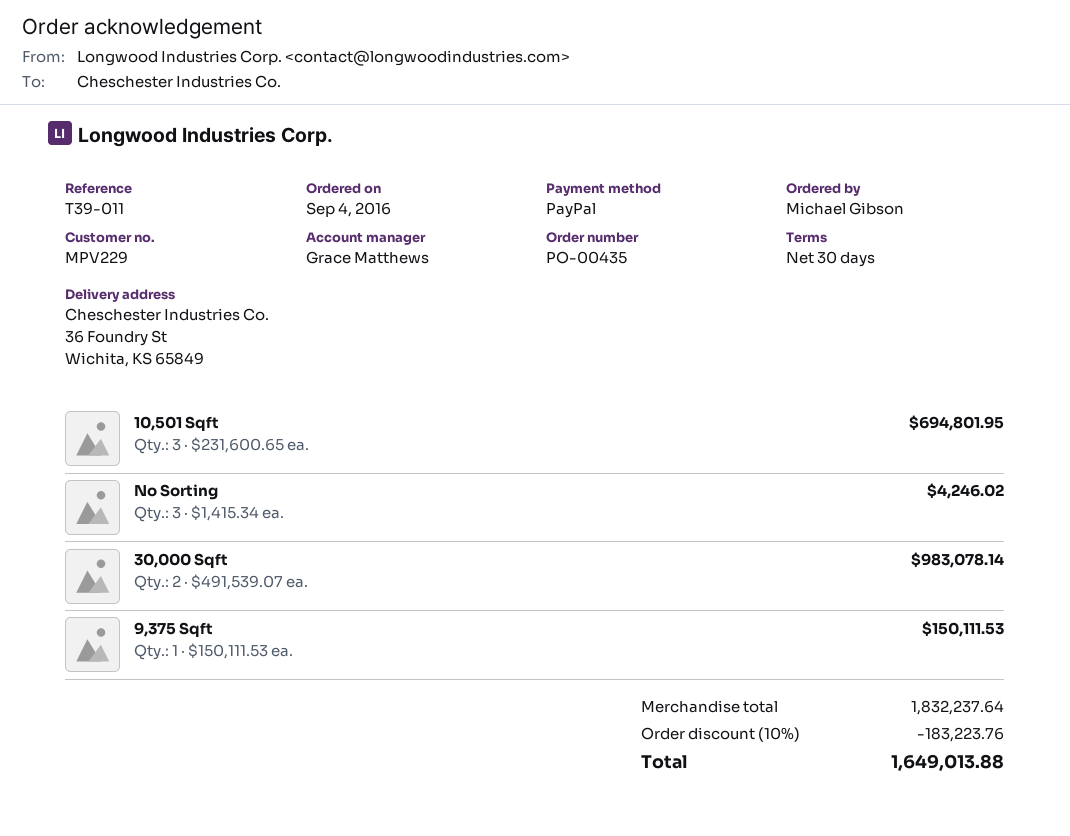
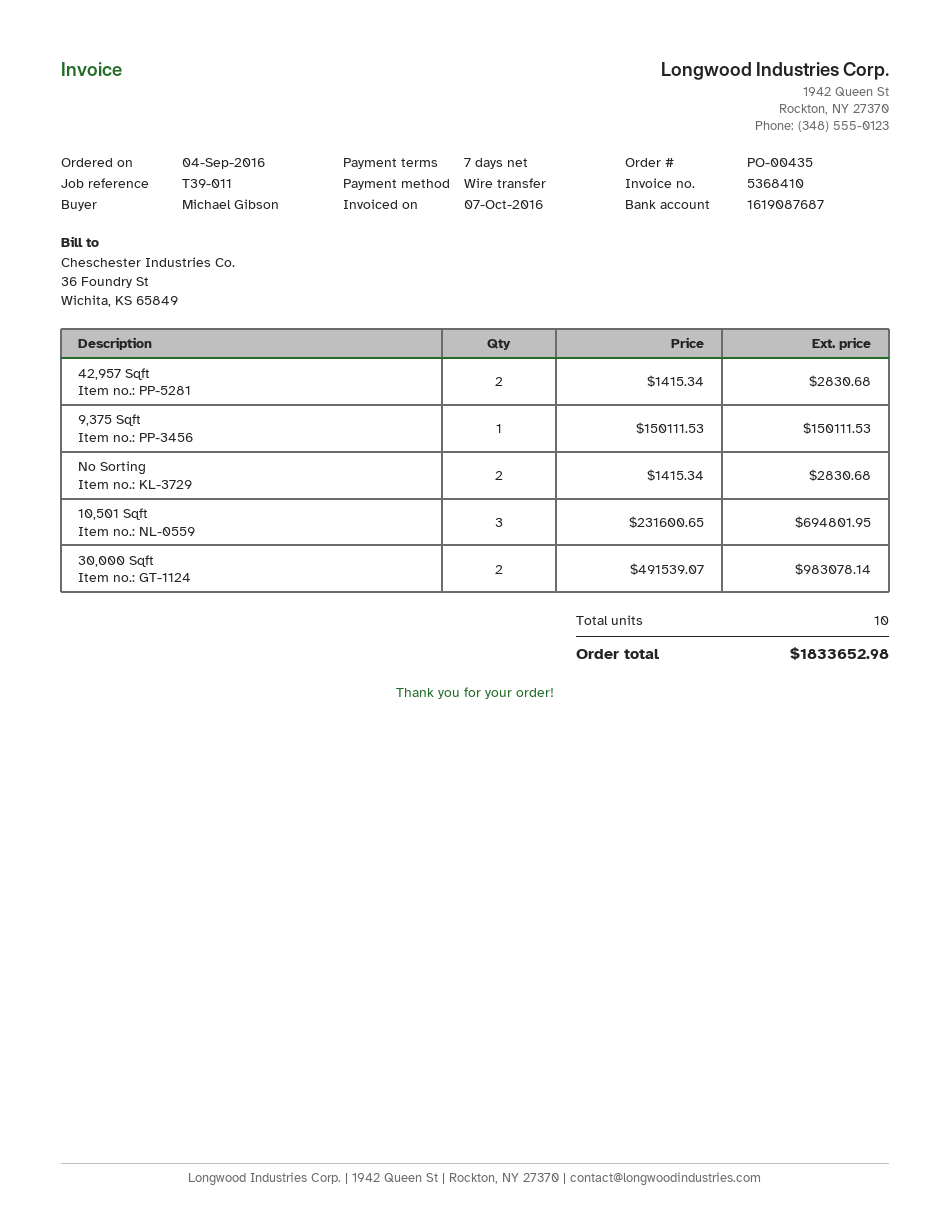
payment terms: 30 days -> 7 days
payment method: PayPal -> bank transfer
No Sorting: 3 x 1415.34 = 4246.02 -> 2 x 1415.34 = 2830.68
42,957 Sqft: none -> 2 x 1415.34 = 2830.68
discount: 10% = 183223.76 -> none
total: 1649013.88 -> 1833652.98

